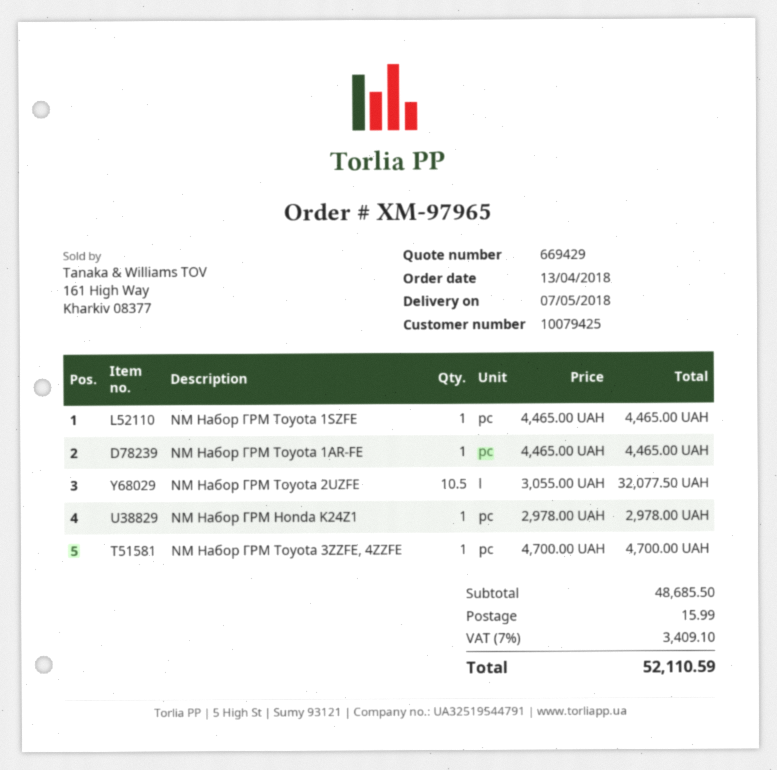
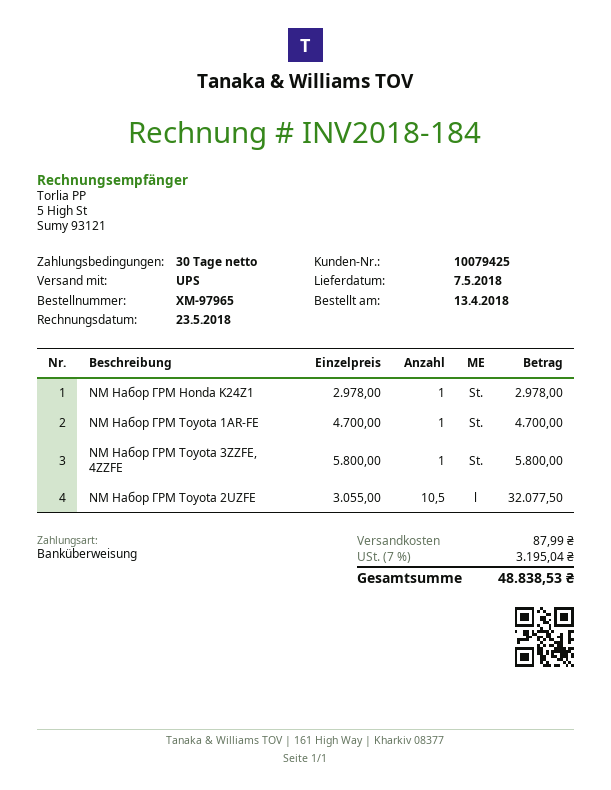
NM Набор ГРМ Toyota 1SZFE: 1 x 4465.00 = 4465.00 -> none
NM Набор ГРМ Toyota 1AR-FE: 1 x 4465.00 = 4465.00 -> 1 x 4700.00 = 4700.00
NM Набор ГРМ Toyota 3ZZFE, 4ZZFE: 1 x 4700.00 = 4700.00 -> 1 x 5800.00 = 5800.00
shipping: 15.99 -> 87.99
tax: 7% = 3409.10 -> 7% = 3195.04
total: 52110.59 -> 48838.53

